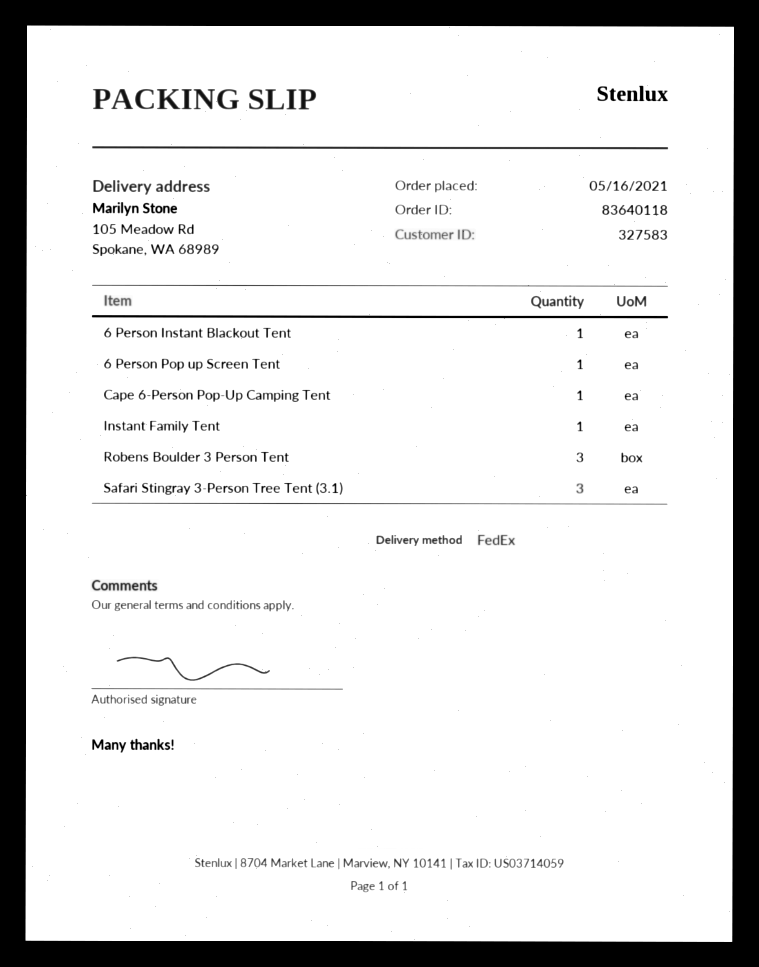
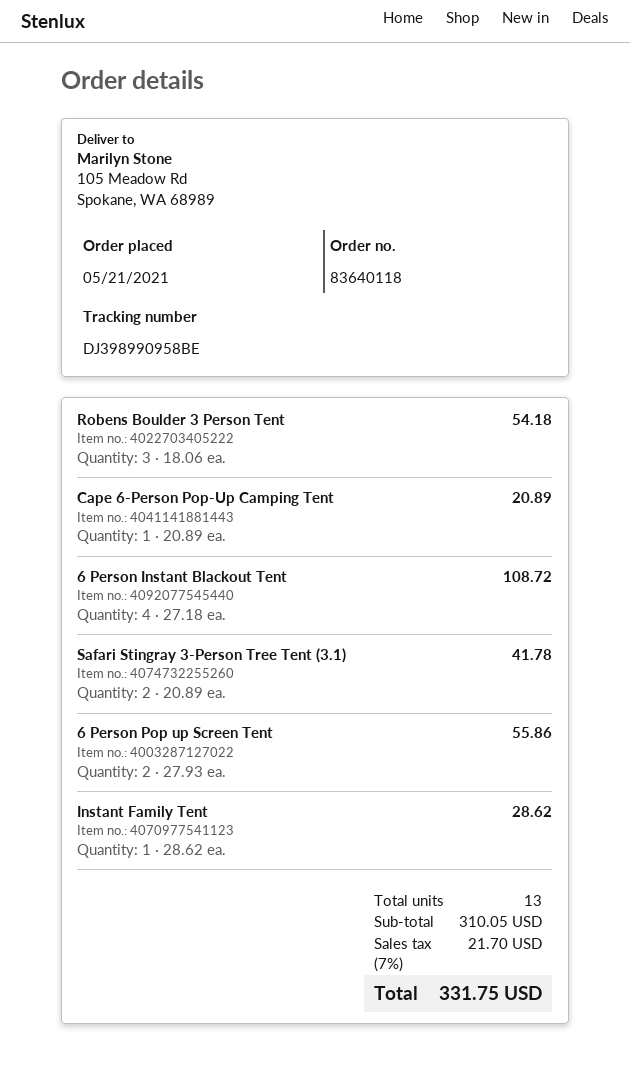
order date: 2021-05-16 -> 2021-05-21
6 Person Instant Blackout Tent: 1 -> 4
6 Person Pop up Screen Tent: 1 -> 2
Safari Stingray 3-Person Tree Tent (3.1): 3 -> 2

